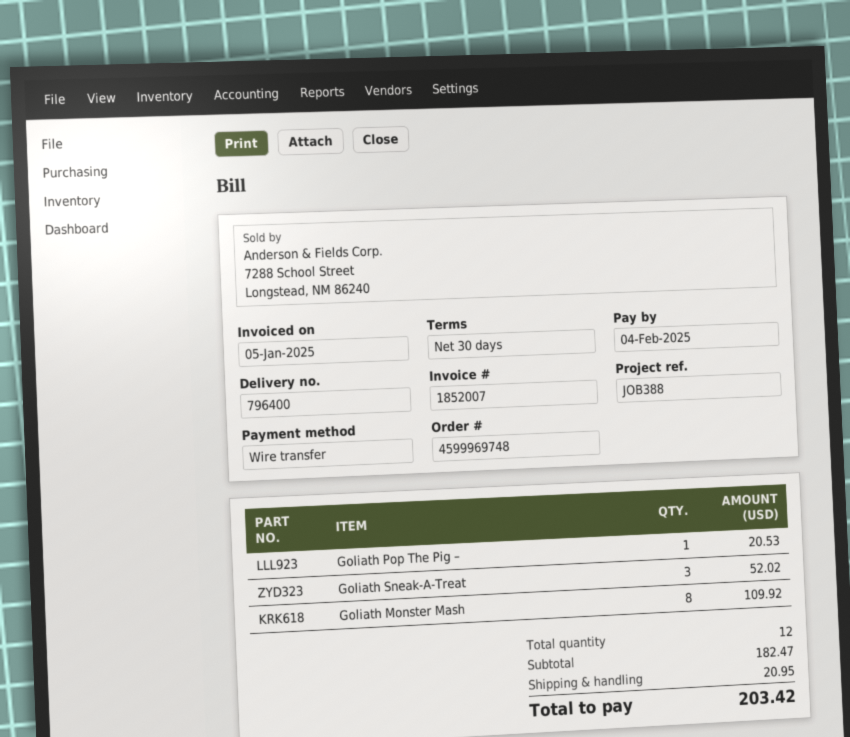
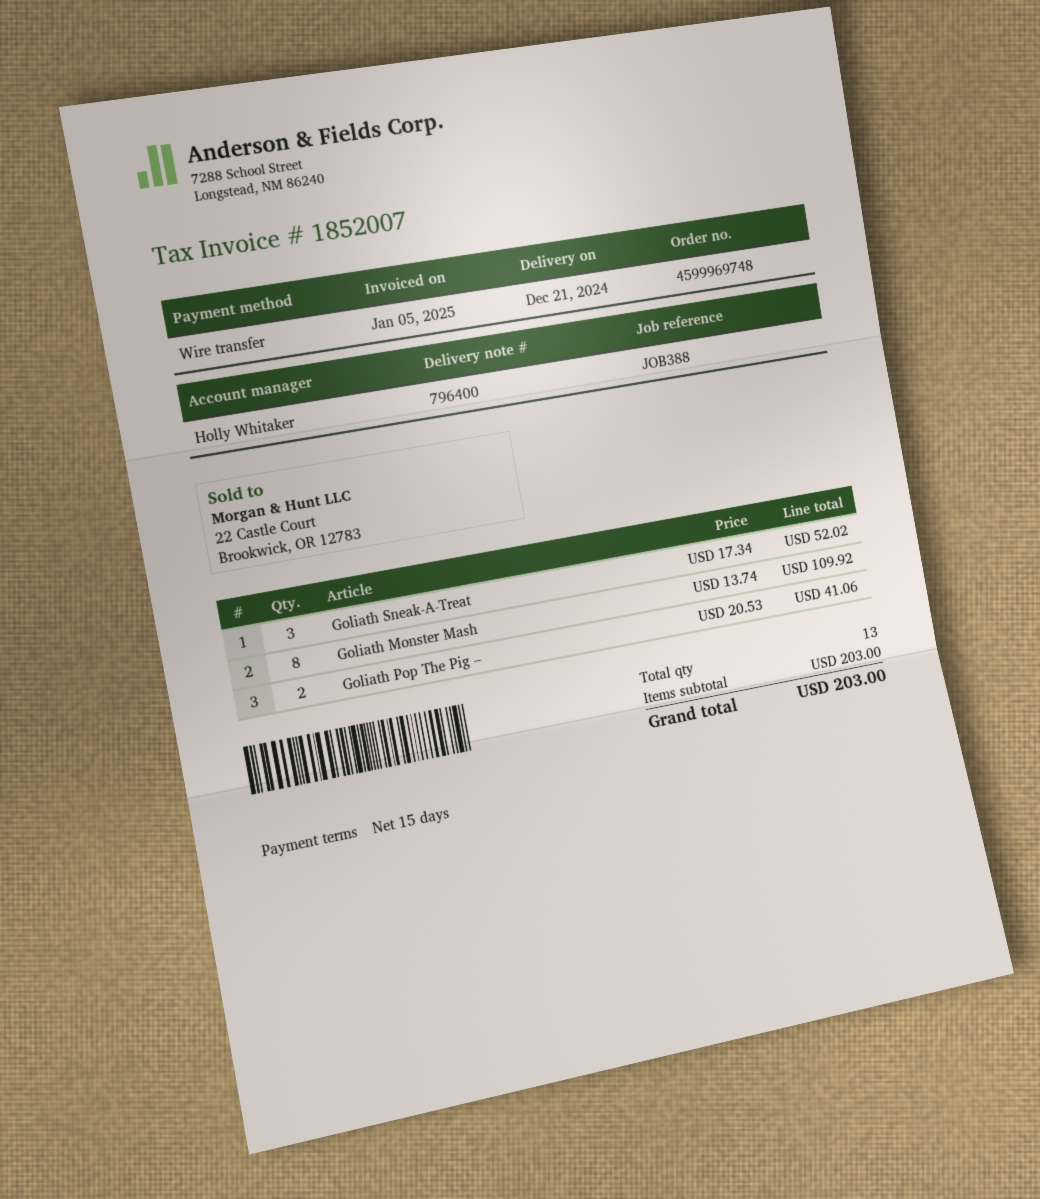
payment terms: 30 days -> 15 days
Goliath Pop The Pig –: 1 for 20.53 -> 2 for 41.06
total quantity: 12 -> 13
subtotal: 182.47 -> 203.00
shipping: 20.95 -> none
total: 203.42 -> 203.00

